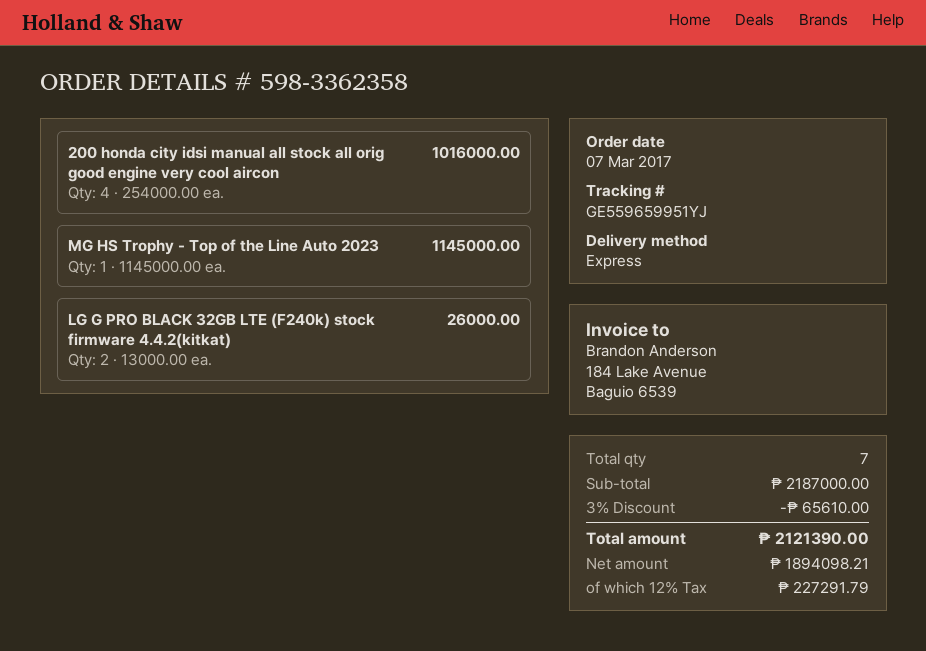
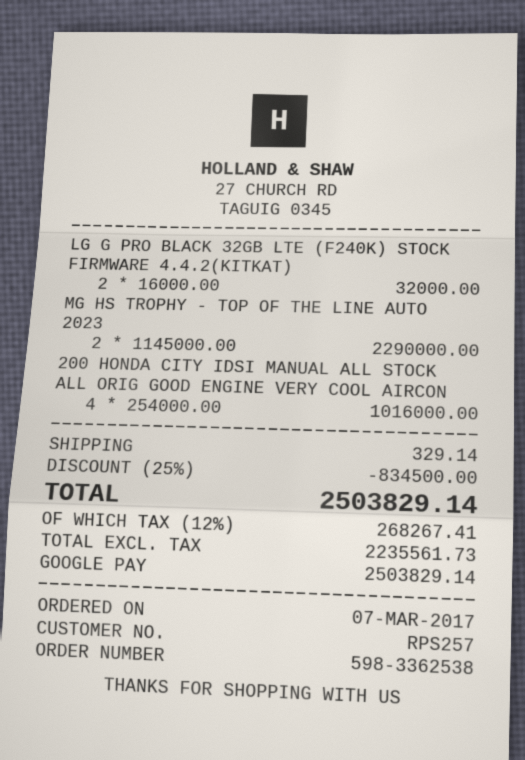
order number: 598-3362358 -> 598-3362538
MG HS Trophy - Top of the Line Auto 2023: 1 x 1145000.00 = 1145000.00 -> 2 x 1145000.00 = 2290000.00
LG G PRO BLACK 32GB LTE (F240k) stock firmware 4.4.2(kitkat): 2 x 13000.00 = 26000.00 -> 2 x 16000.00 = 32000.00
discount: 3% = 65610.00 -> 25% = 834500.00
shipping: none -> 329.14
net: 1894098.21 -> 2235561.73
tax: 12% = 227291.79 -> 12% = 268267.41
total: 2121390.00 -> 2503829.14

